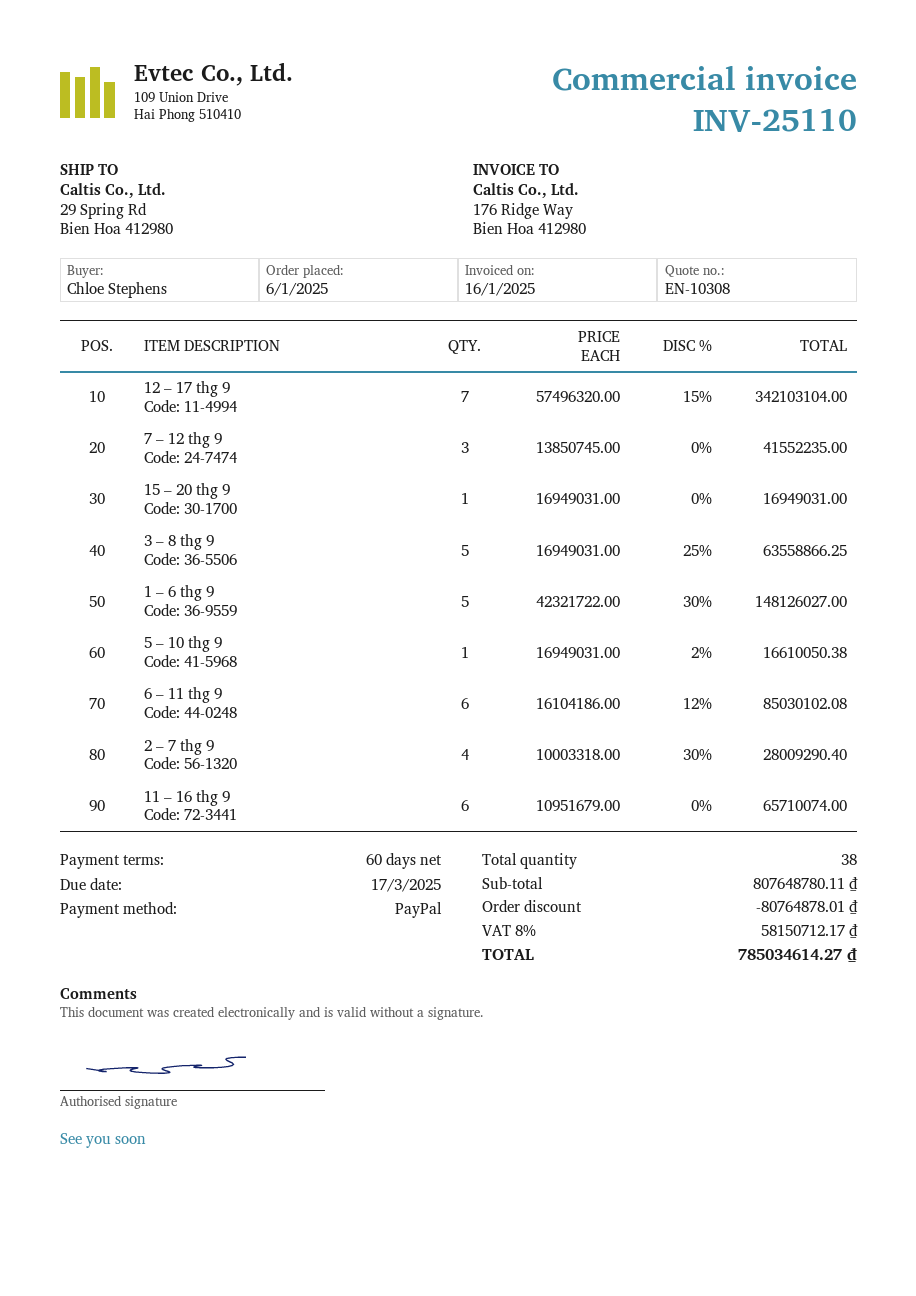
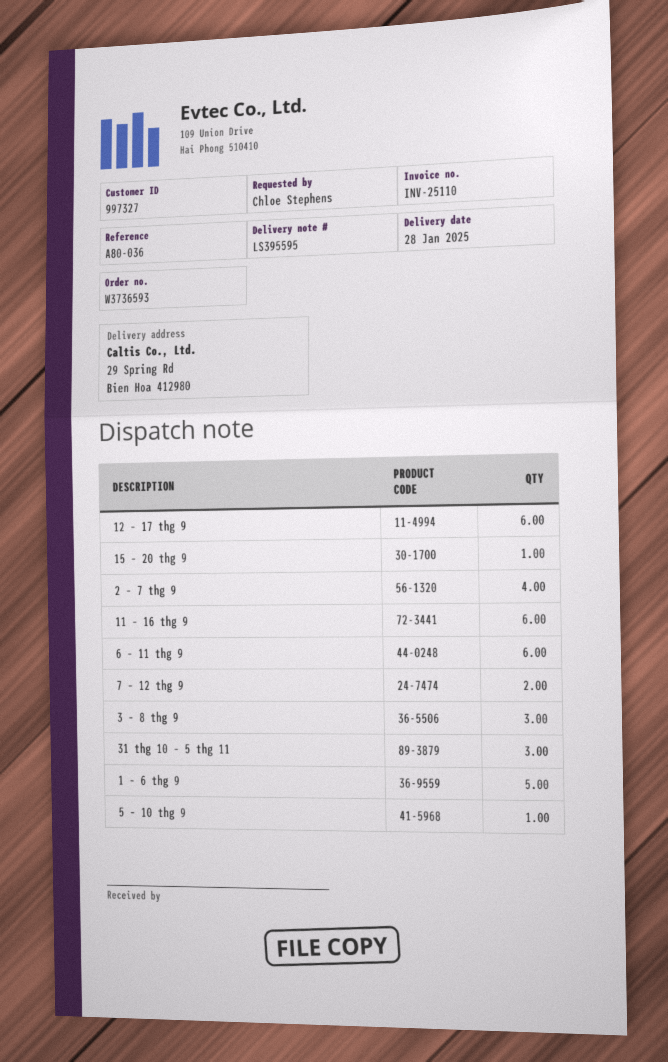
12 – 17 thg 9: 7 -> 6
7 – 12 thg 9: 3 -> 2
3 – 8 thg 9: 5 -> 3
31 thg 10 – 5 thg 11: none -> 3

